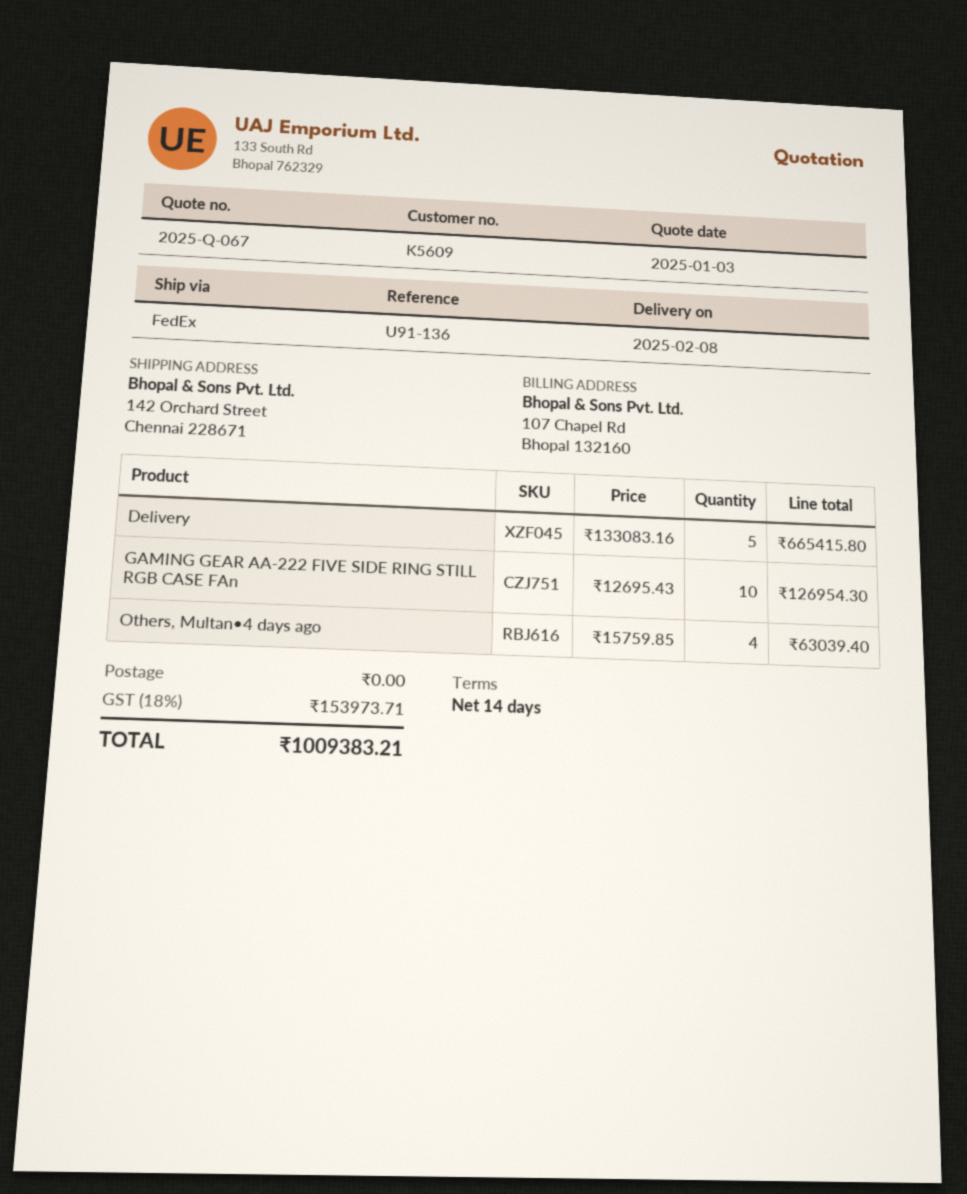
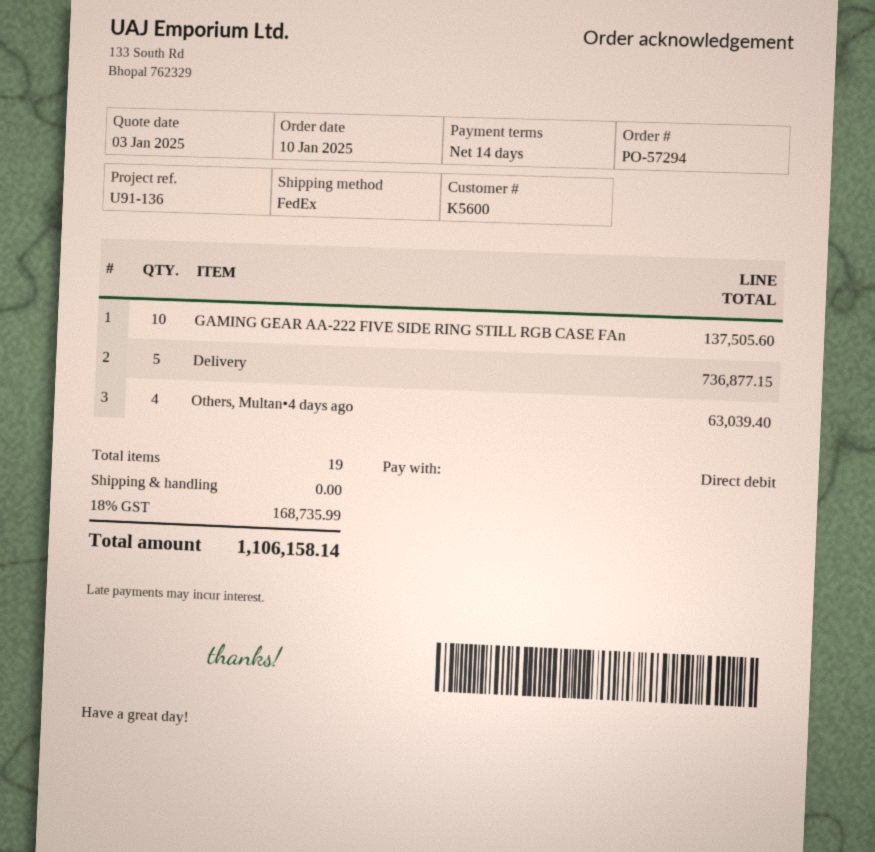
customer number: K5609 -> K5600
Delivery: 5 for 665415.80 -> 5 for 736877.15
GAMING GEAR AA-222 FIVE SIDE RING STILL RGB CASE FAn: 10 for 126954.30 -> 10 for 137505.60
tax: 18% = 153973.71 -> 18% = 168735.99
total: 1009383.21 -> 1106158.14

